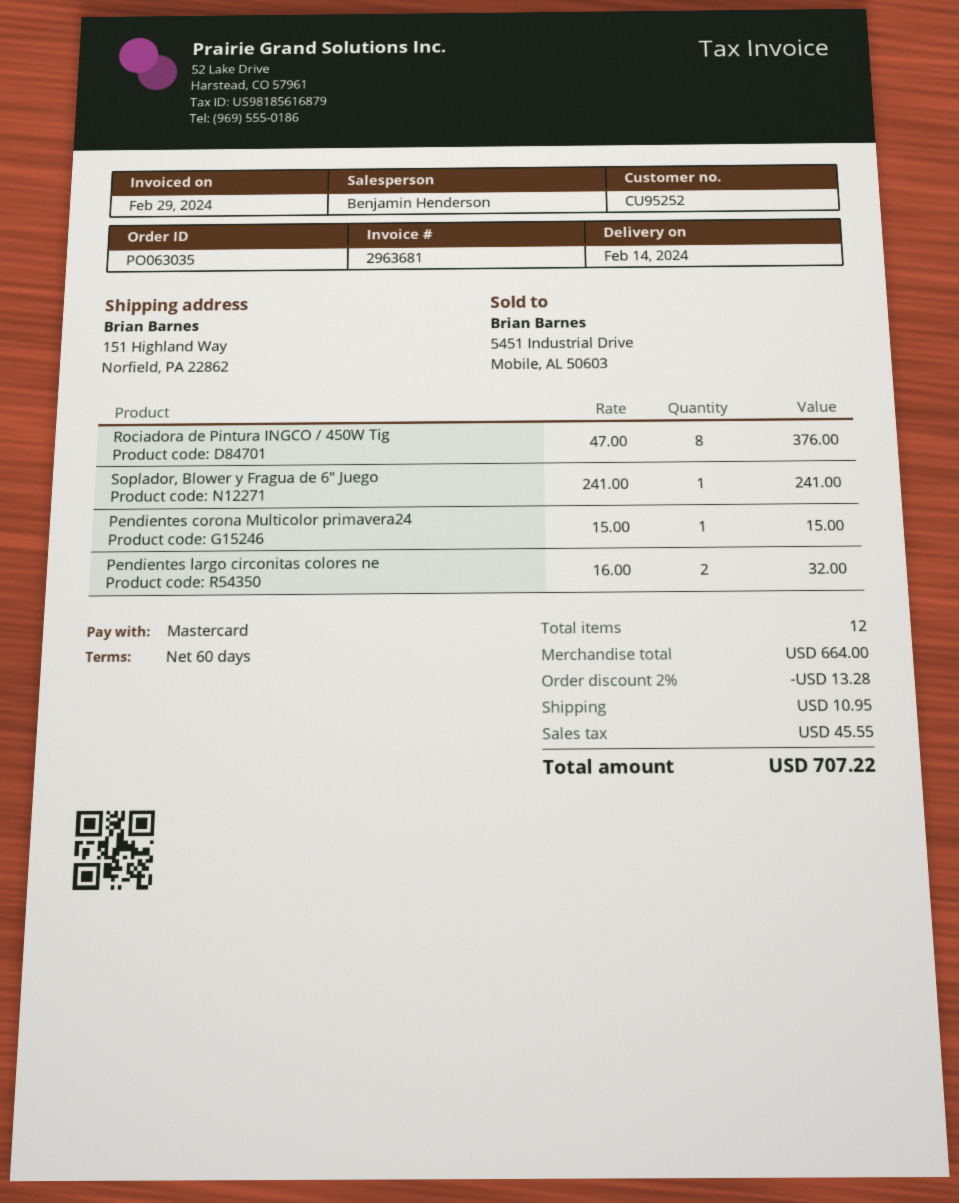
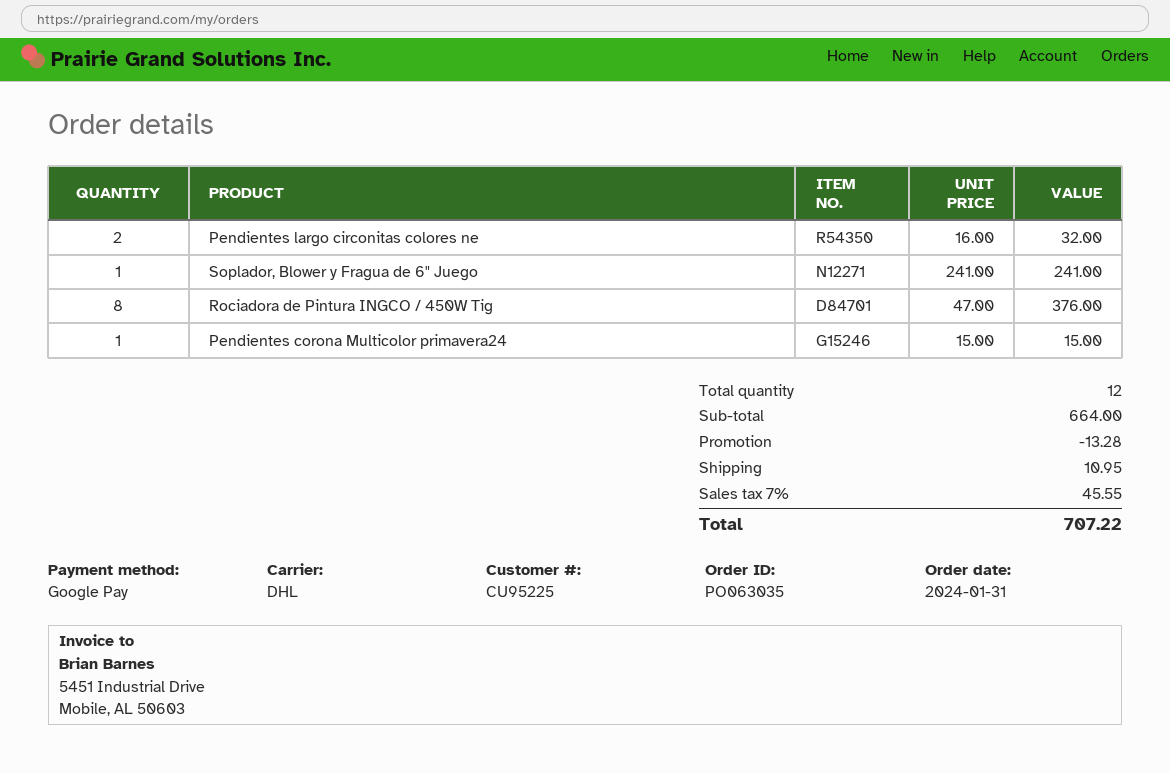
customer number: CU95252 -> CU95225
payment method: Mastercard -> Google Pay

